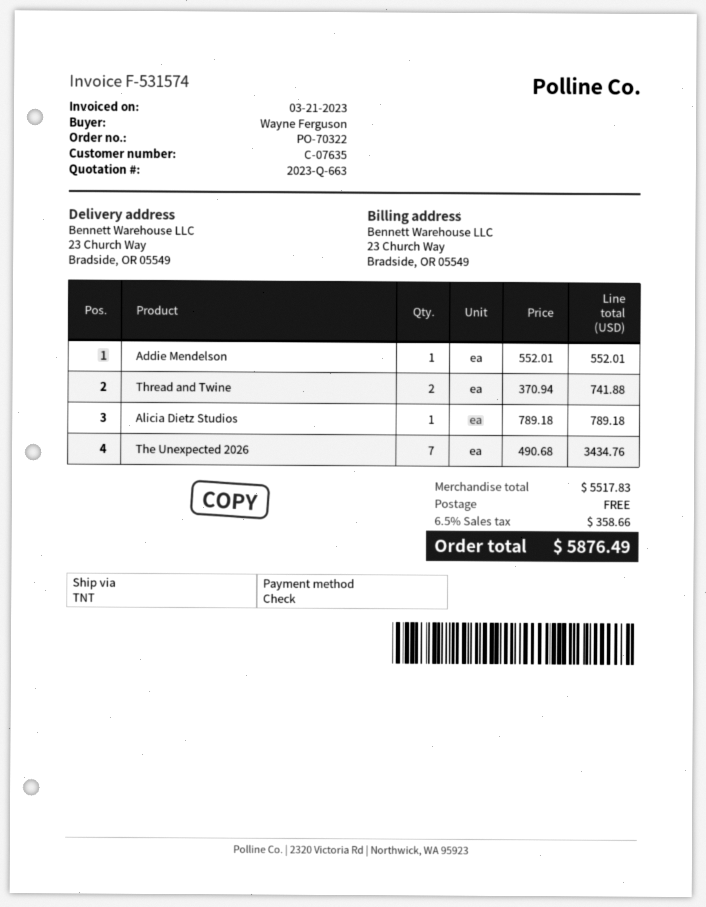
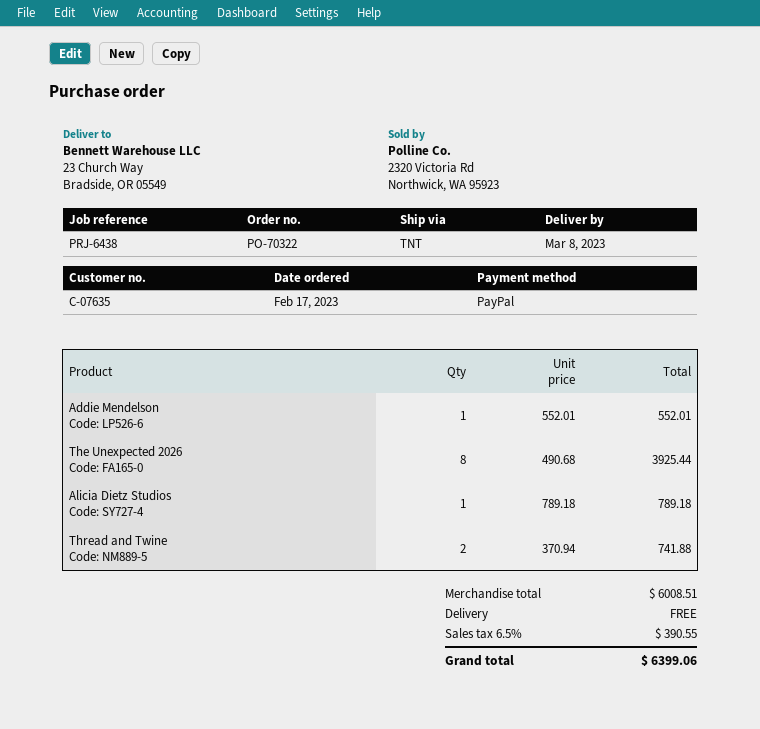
payment method: cheque -> PayPal
The Unexpected 2026: 7 x 490.68 = 3434.76 -> 8 x 490.68 = 3925.44
subtotal: 5517.83 -> 6008.51
tax: 6.5% = 358.66 -> 6.5% = 390.55
total: 5876.49 -> 6399.06

